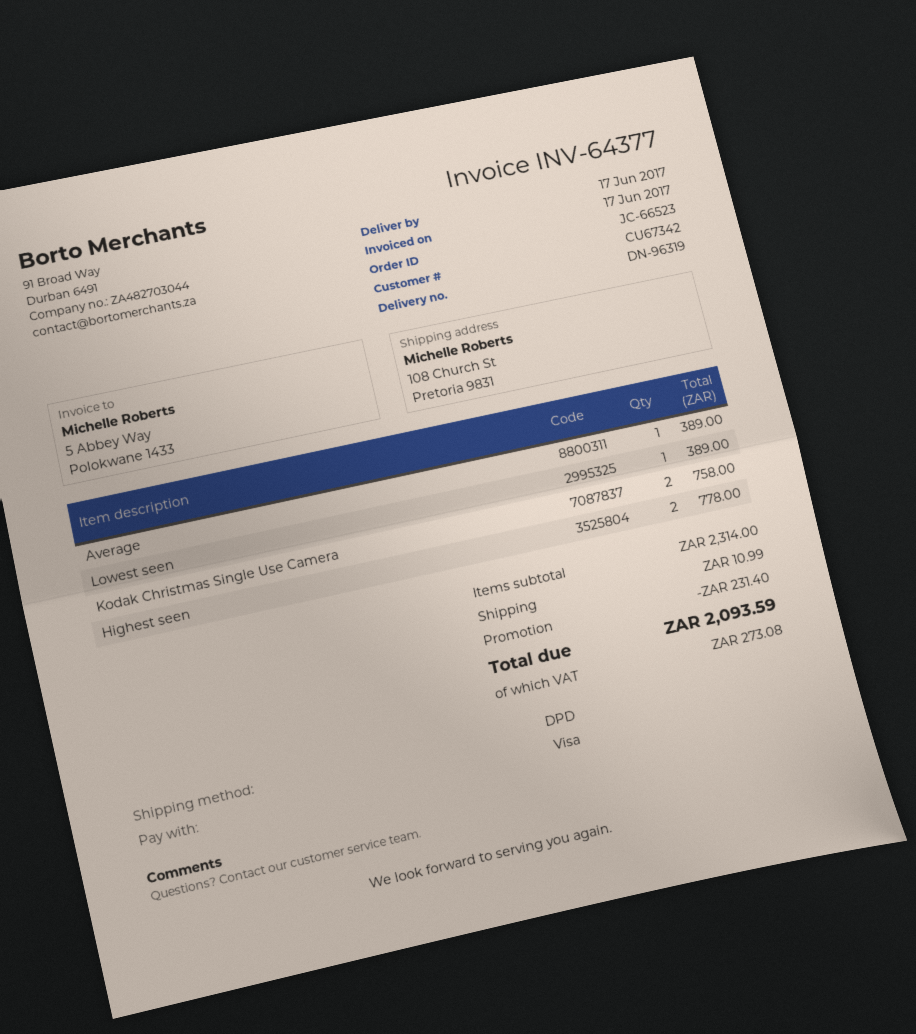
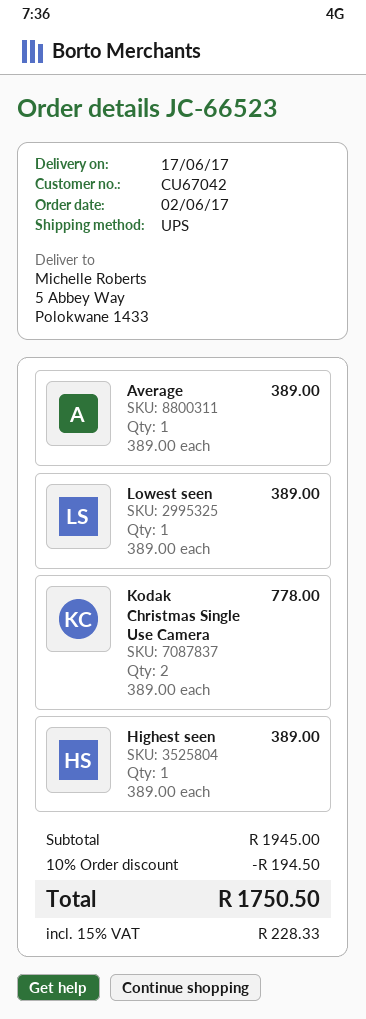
customer number: CU67342 -> CU67042
shipping method: DPD -> UPS
ship to: 108 Church St, Pretoria 9831 -> 5 Abbey Way, Polokwane 1433
Kodak Christmas Single Use Camera: 2 for 758.00 -> 2 for 778.00
Highest seen: 2 for 778.00 -> 1 for 389.00
subtotal: 2314.00 -> 1945.00
discount: 231.40 -> 194.50
shipping: 10.99 -> none
tax: 273.08 -> 228.33
total: 2093.59 -> 1750.50

